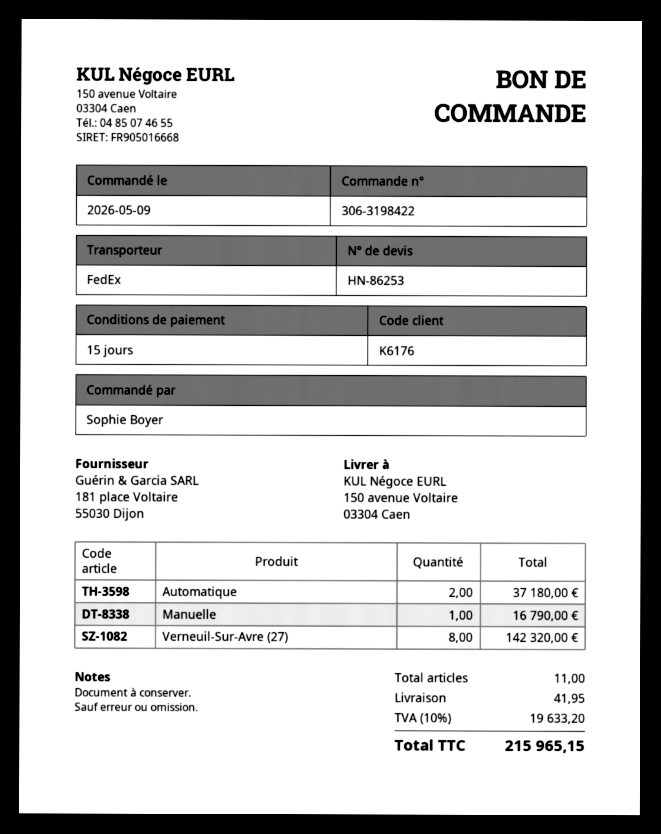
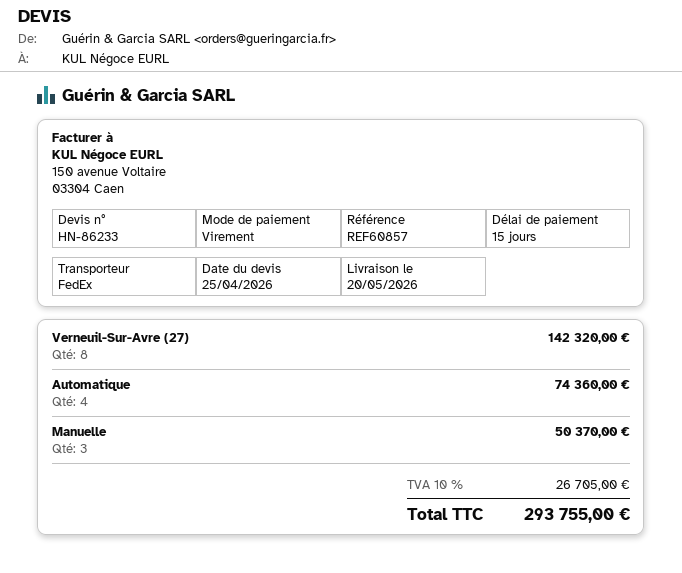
quote number: HN-86253 -> HN-86233
Automatique: 2 for 37180.00 -> 4 for 74360.00
Manuelle: 1 for 16790.00 -> 3 for 50370.00
shipping: 41.95 -> none
tax: 10% = 19633.20 -> 10% = 26705.00
total: 215965.15 -> 293755.00

